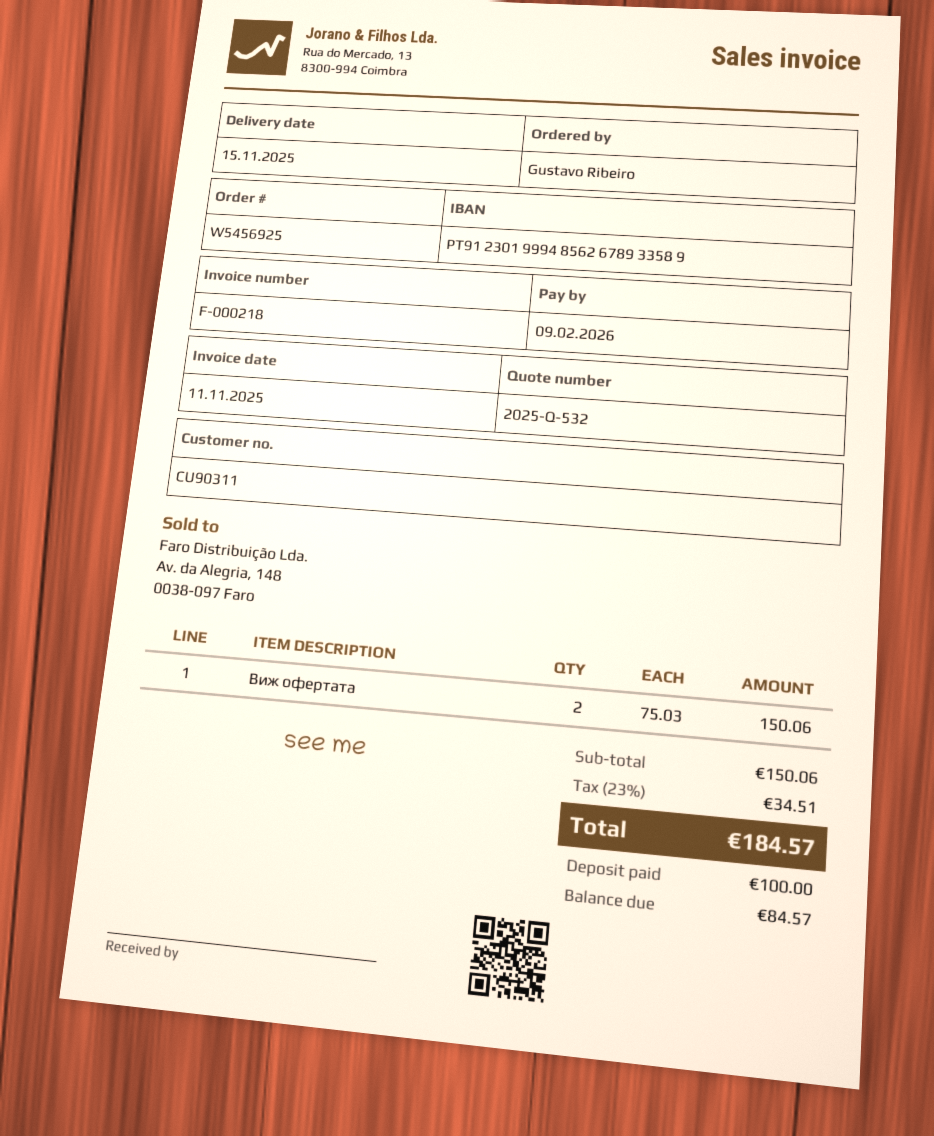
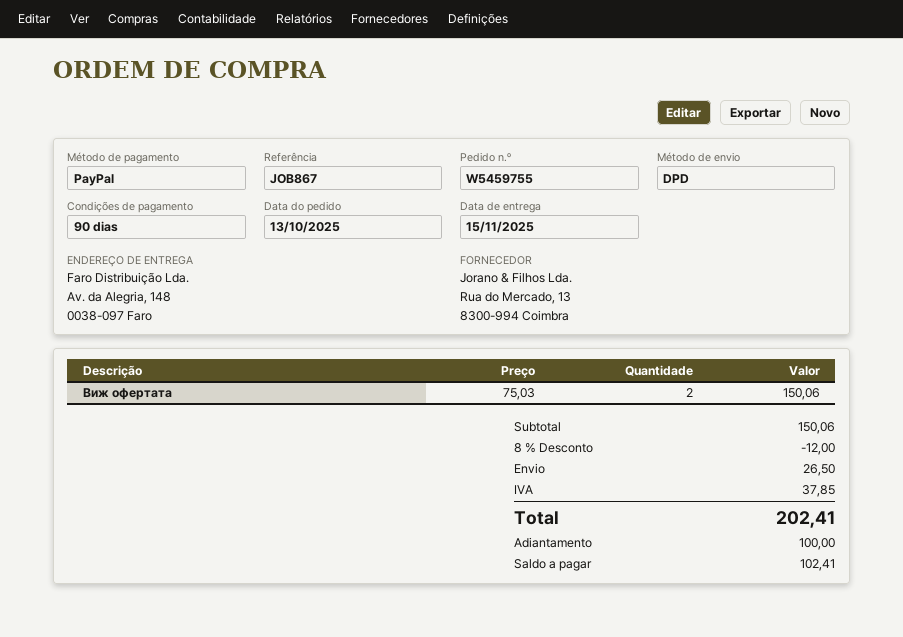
order number: W5456925 -> W5459755
discount: none -> 8% = 12.00
shipping: none -> 26.50
tax: 34.51 -> 37.85
total: 184.57 -> 202.41
balance: 84.57 -> 102.41

